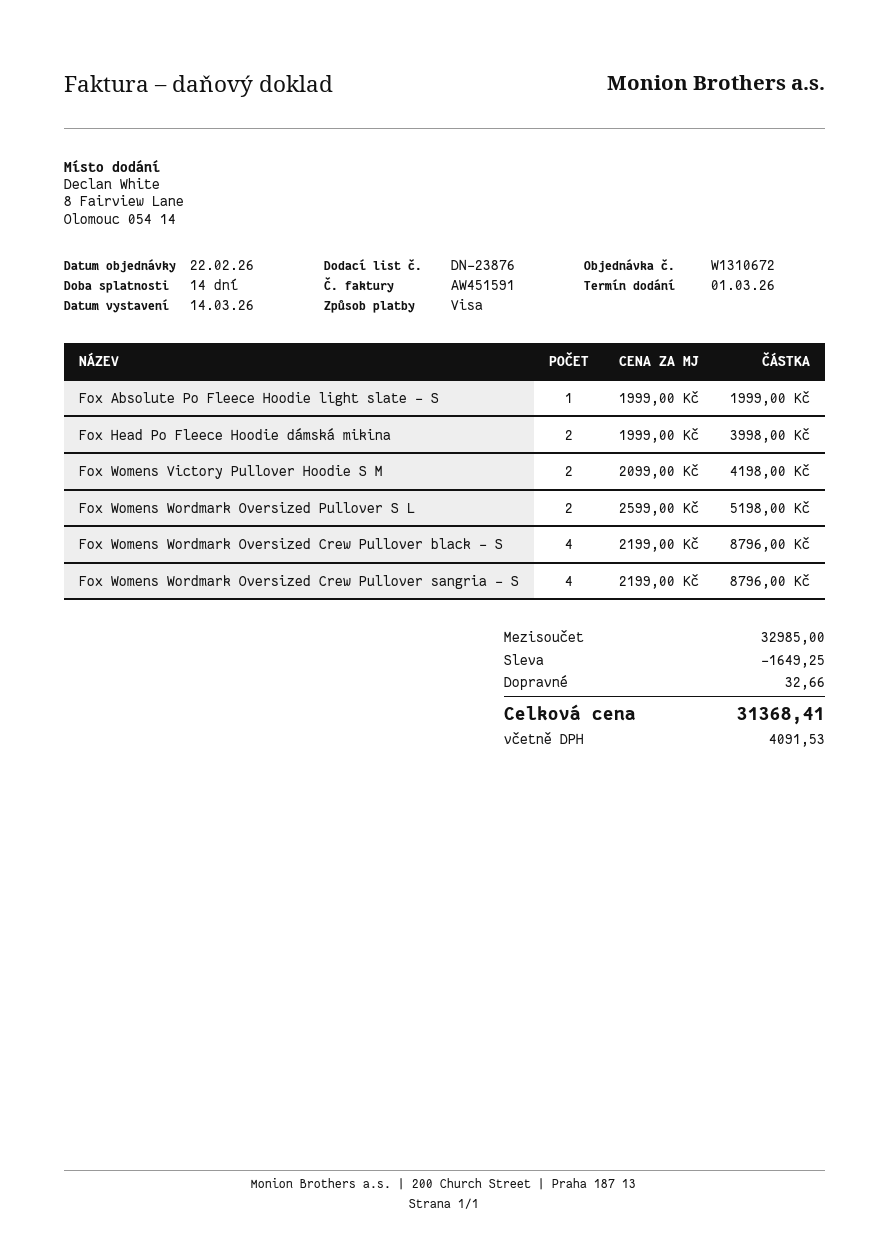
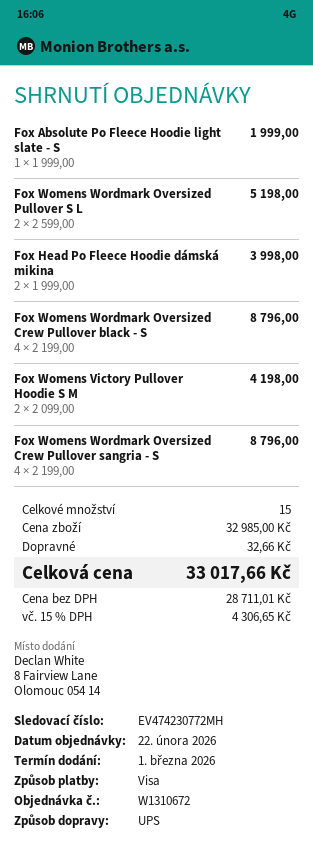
discount: 1649.25 -> none
tax: 4091.53 -> 4306.65
total: 31368.41 -> 33017.66

